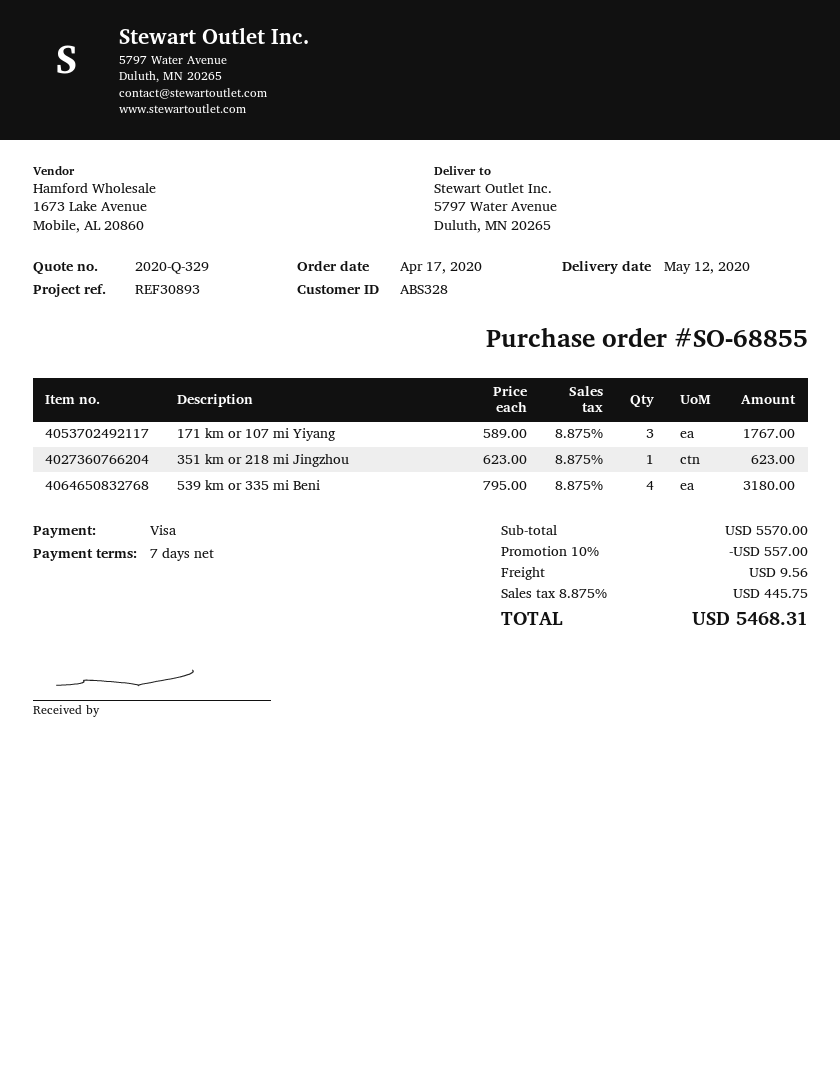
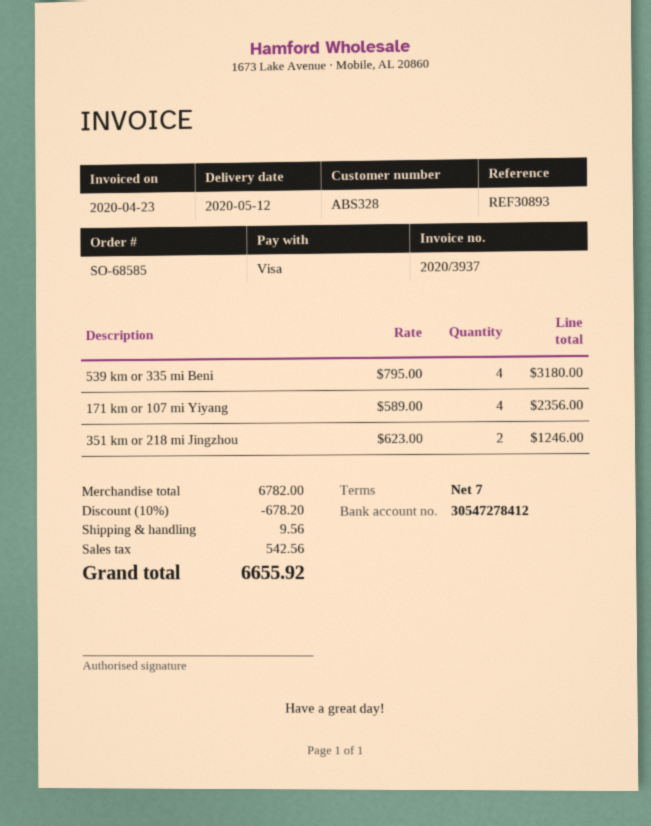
order number: SO-68855 -> SO-68585
171 km or 107 mi Yiyang: 3 x 589.00 = 1767.00 -> 4 x 589.00 = 2356.00
351 km or 218 mi Jingzhou: 1 x 623.00 = 623.00 -> 2 x 623.00 = 1246.00
subtotal: 5570.00 -> 6782.00
discount: 10% = 557.00 -> 10% = 678.20
tax: 445.75 -> 542.56
total: 5468.31 -> 6655.92

